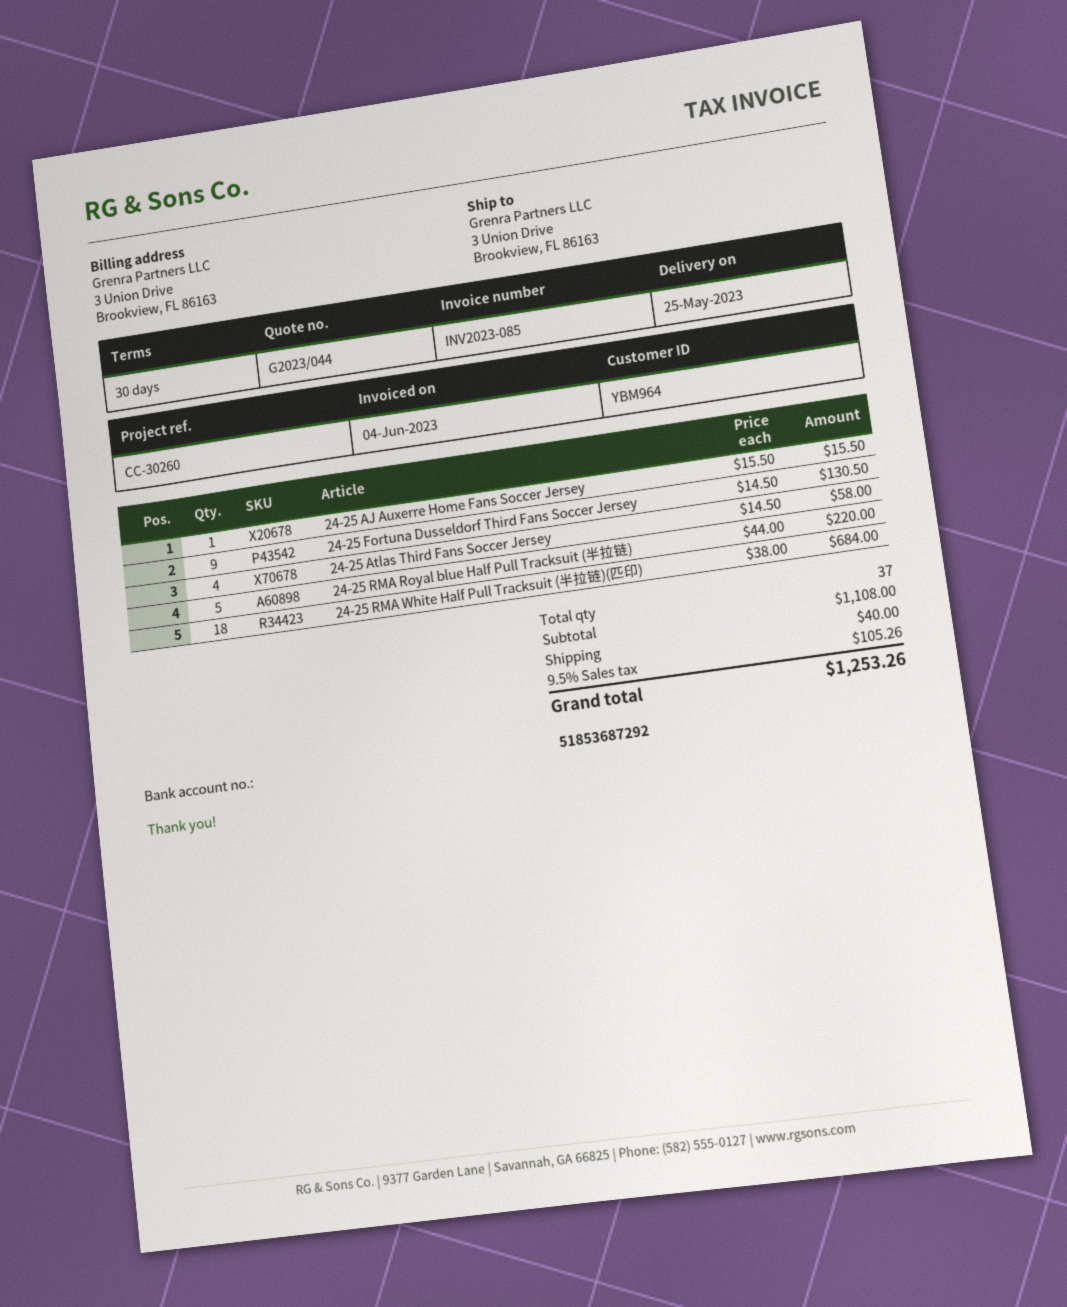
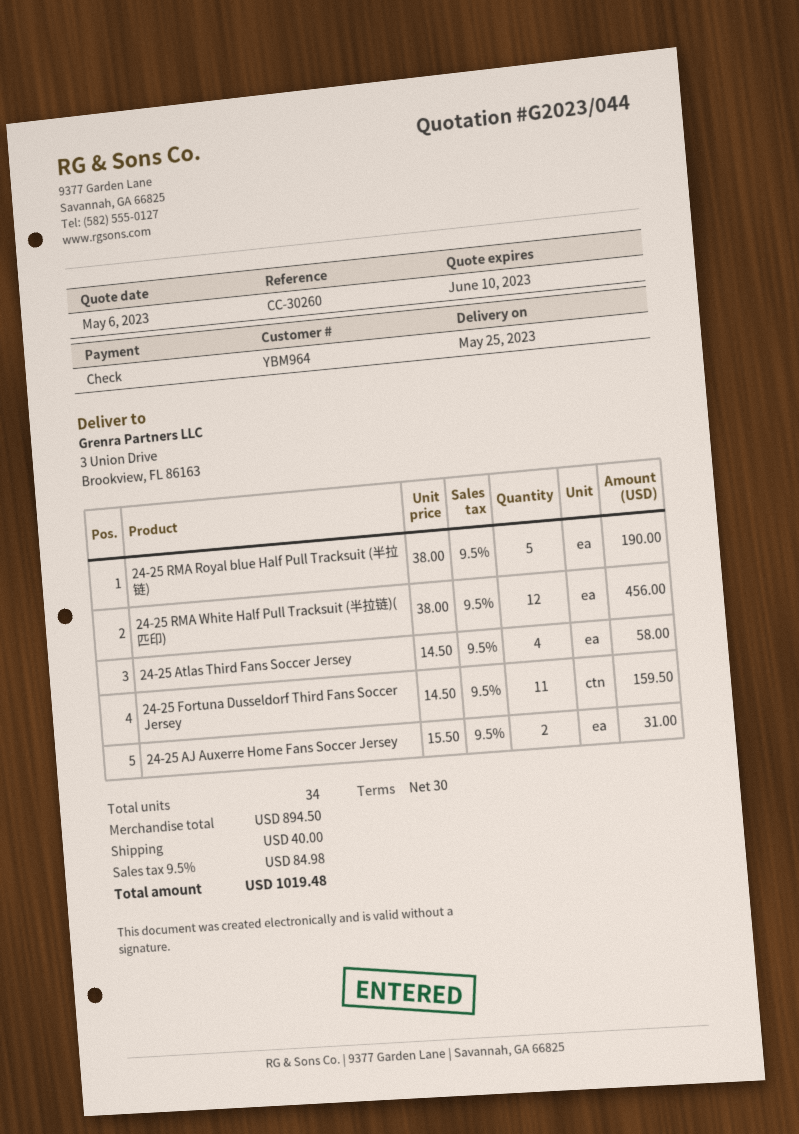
24-25 AJ Auxerre Home Fans Soccer Jersey: 1 x 15.50 = 15.50 -> 2 x 15.50 = 31.00
24-25 Fortuna Dusseldorf Third Fans Soccer Jersey: 9 x 14.50 = 130.50 -> 11 x 14.50 = 159.50
24-25 RMA Royal blue Half Pull Tracksuit (半拉链): 5 x 44.00 = 220.00 -> 5 x 38.00 = 190.00
24-25 RMA White Half Pull Tracksuit (半拉链)(匹印): 18 x 38.00 = 684.00 -> 12 x 38.00 = 456.00
total quantity: 37 -> 34
subtotal: 1108.00 -> 894.50
tax: 9.5% = 105.26 -> 9.5% = 84.98
total: 1253.26 -> 1019.48

